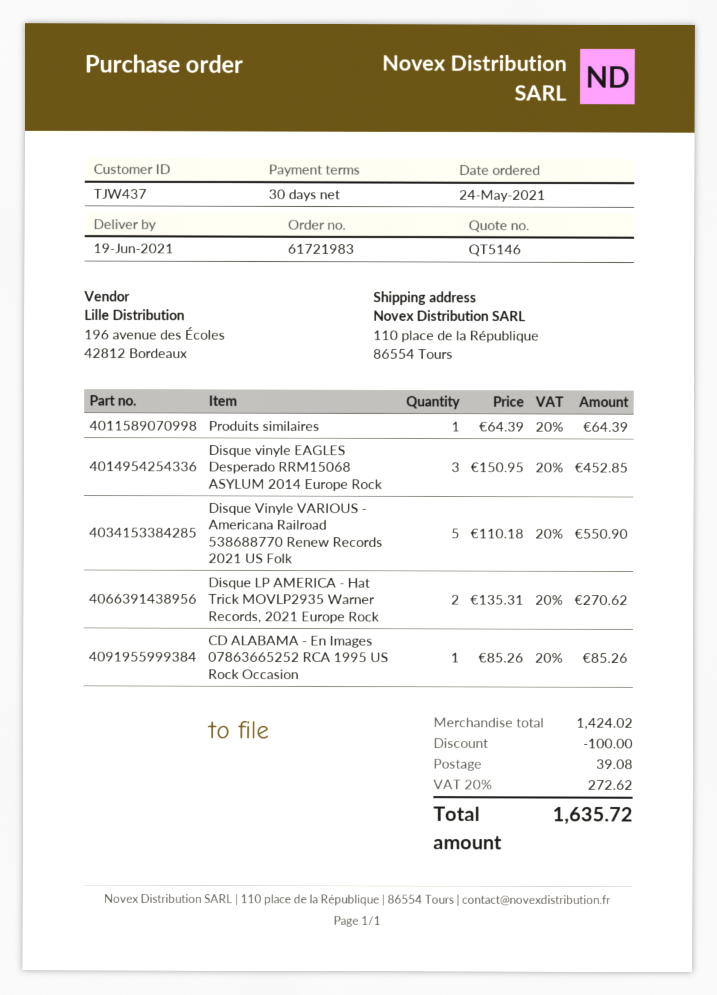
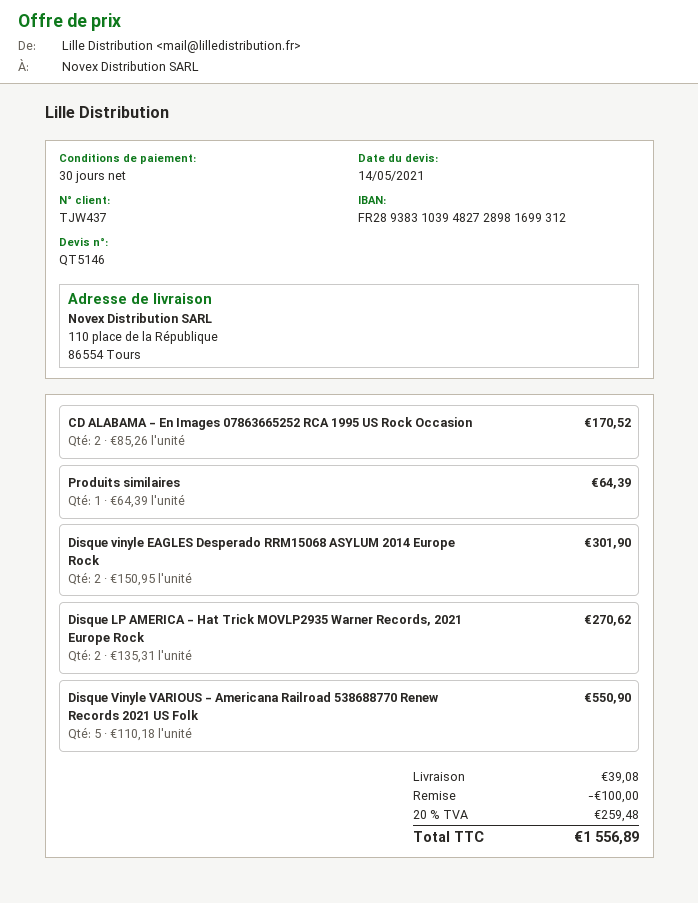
Disque vinyle EAGLES Desperado RRM15068 ASYLUM 2014 Europe Rock: 3 x 150.95 = 452.85 -> 2 x 150.95 = 301.90
CD ALABAMA - En Images 07863665252 RCA 1995 US Rock Occasion: 1 x 85.26 = 85.26 -> 2 x 85.26 = 170.52
tax: 20% = 272.62 -> 20% = 259.48
total: 1635.72 -> 1556.89

